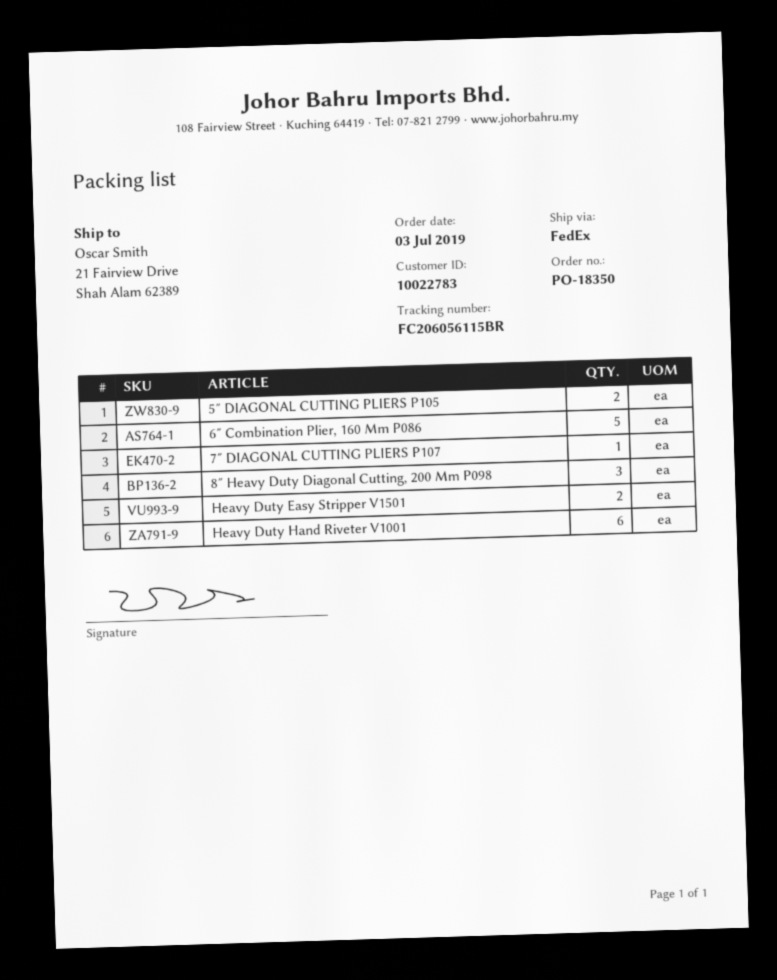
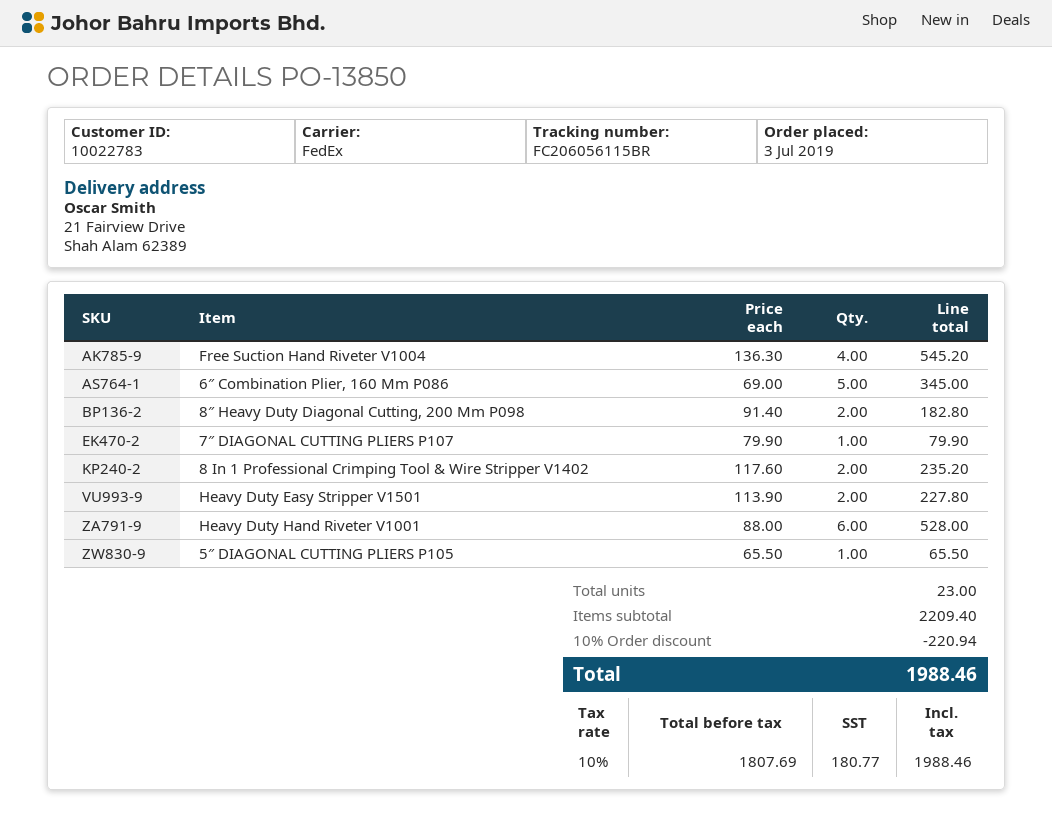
order number: PO-18350 -> PO-13850
5″ DIAGONAL CUTTING PLIERS P105: 2 -> 1
8″ Heavy Duty Diagonal Cutting, 200 Mm P098: 3 -> 2
Free Suction Hand Riveter V1004: none -> 4
8 In 1 Professional Crimping Tool & Wire Stripper V1402: none -> 2

